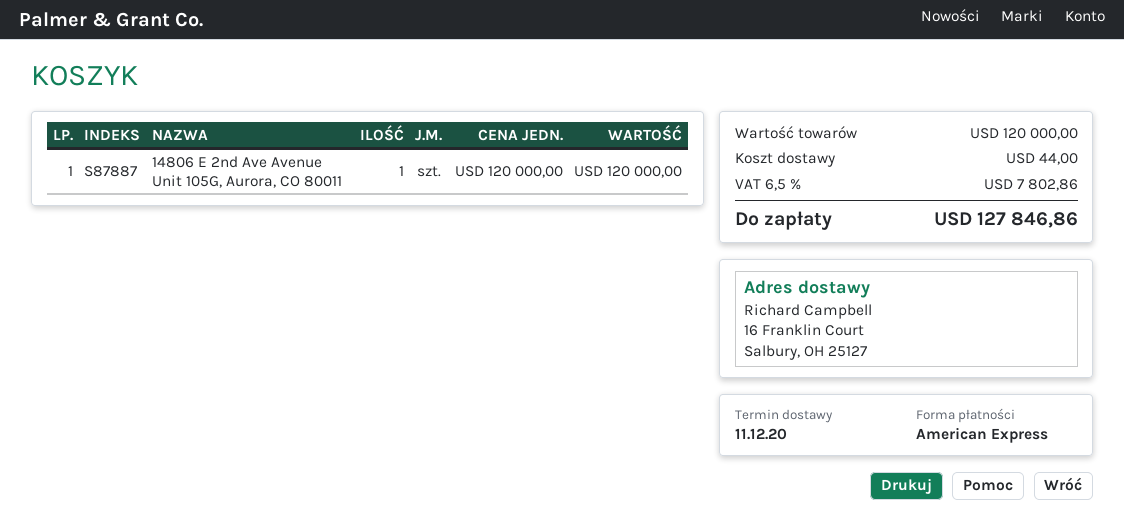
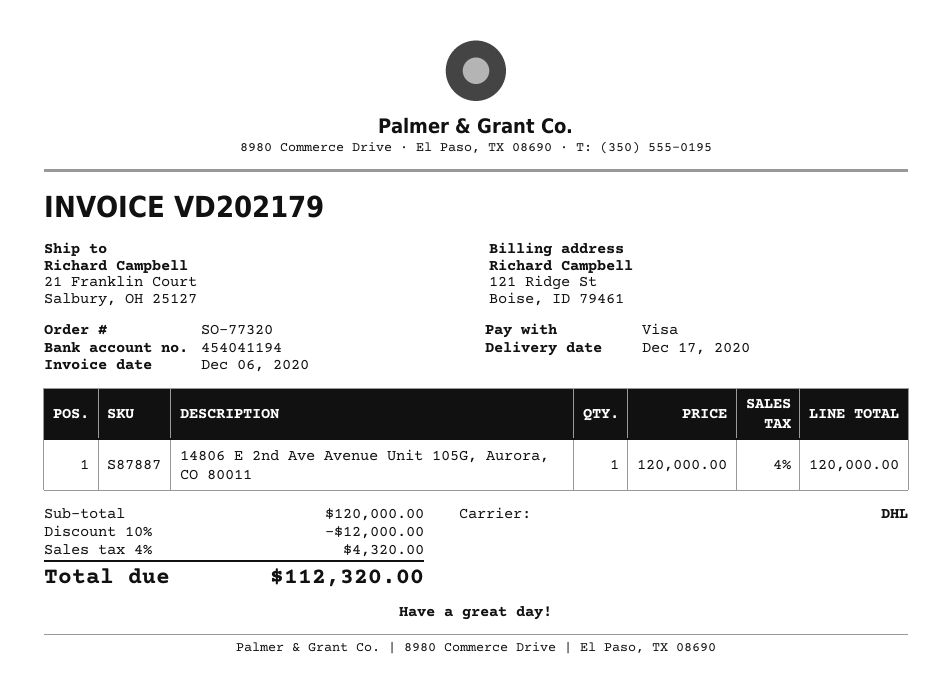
delivery date: 2020-12-11 -> 2020-12-17
payment method: American Express -> Visa
ship to: 16 Franklin Court, Salbury, OH 25127 -> 21 Franklin Court, Salbury, OH 25127
discount: none -> 10% = 12000.00
shipping: 44.00 -> none
tax: 6.5% = 7802.86 -> 4% = 4320.00
total: 127846.86 -> 112320.00

